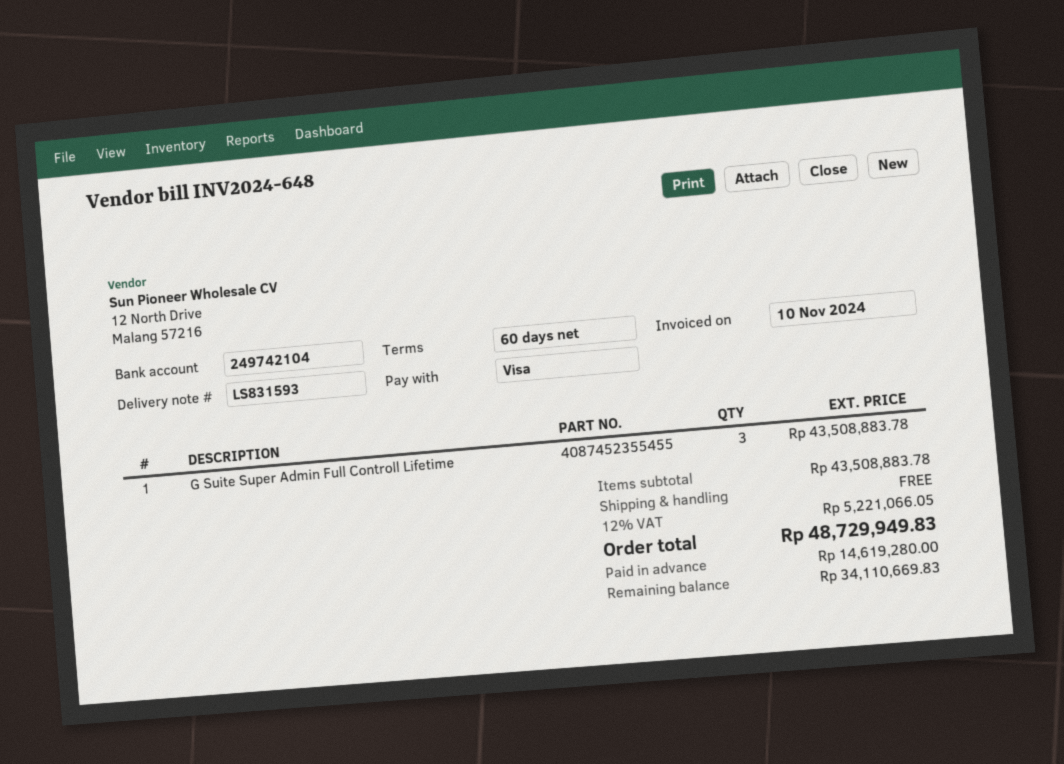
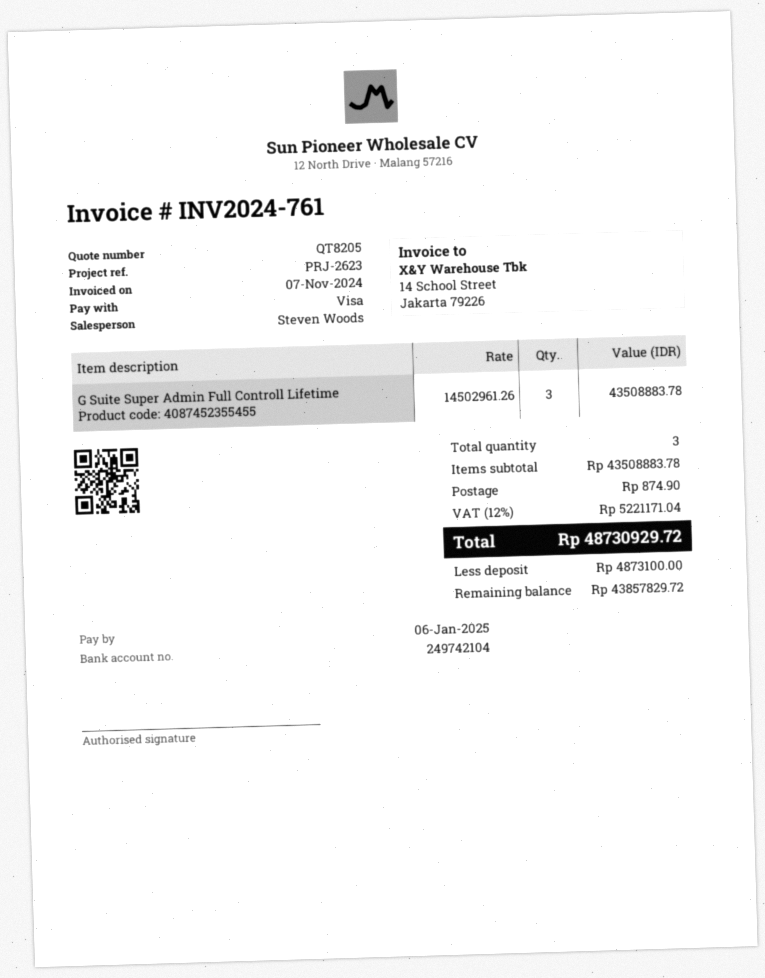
invoice number: INV2024-648 -> INV2024-761
invoice date: 2024-11-10 -> 2024-11-07
shipping: 0.00 -> 874.90
tax: 12% = 5221066.05 -> 12% = 5221171.04
total: 48729949.83 -> 48730929.72
deposit: 14619280.00 -> 4873100.00
balance: 34110669.83 -> 43857829.72

